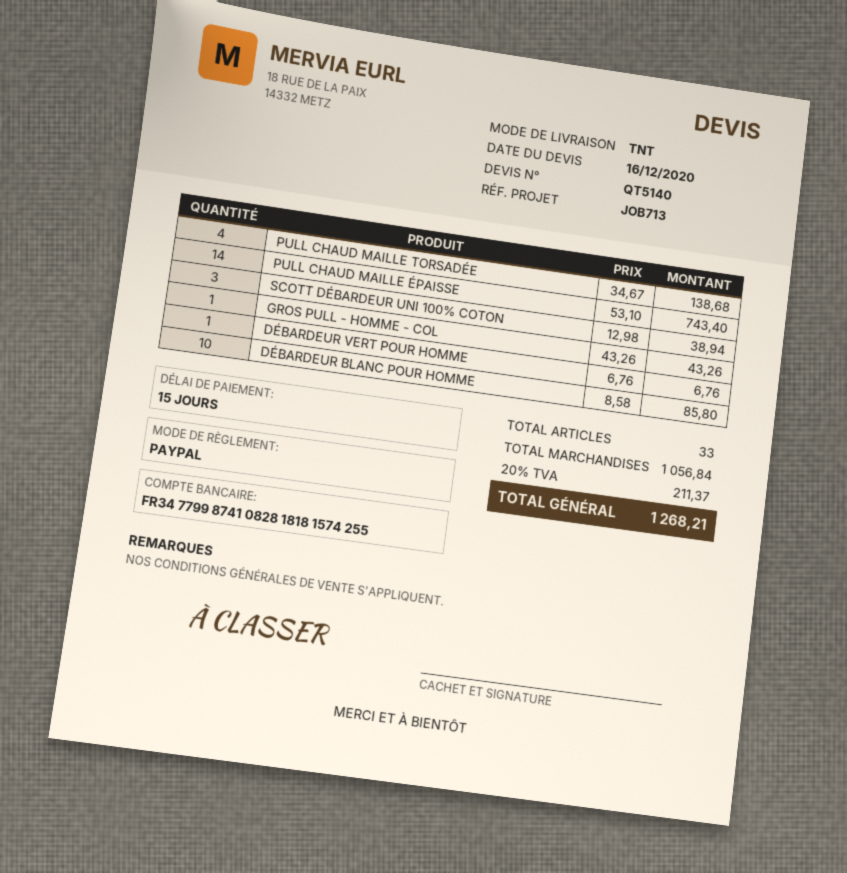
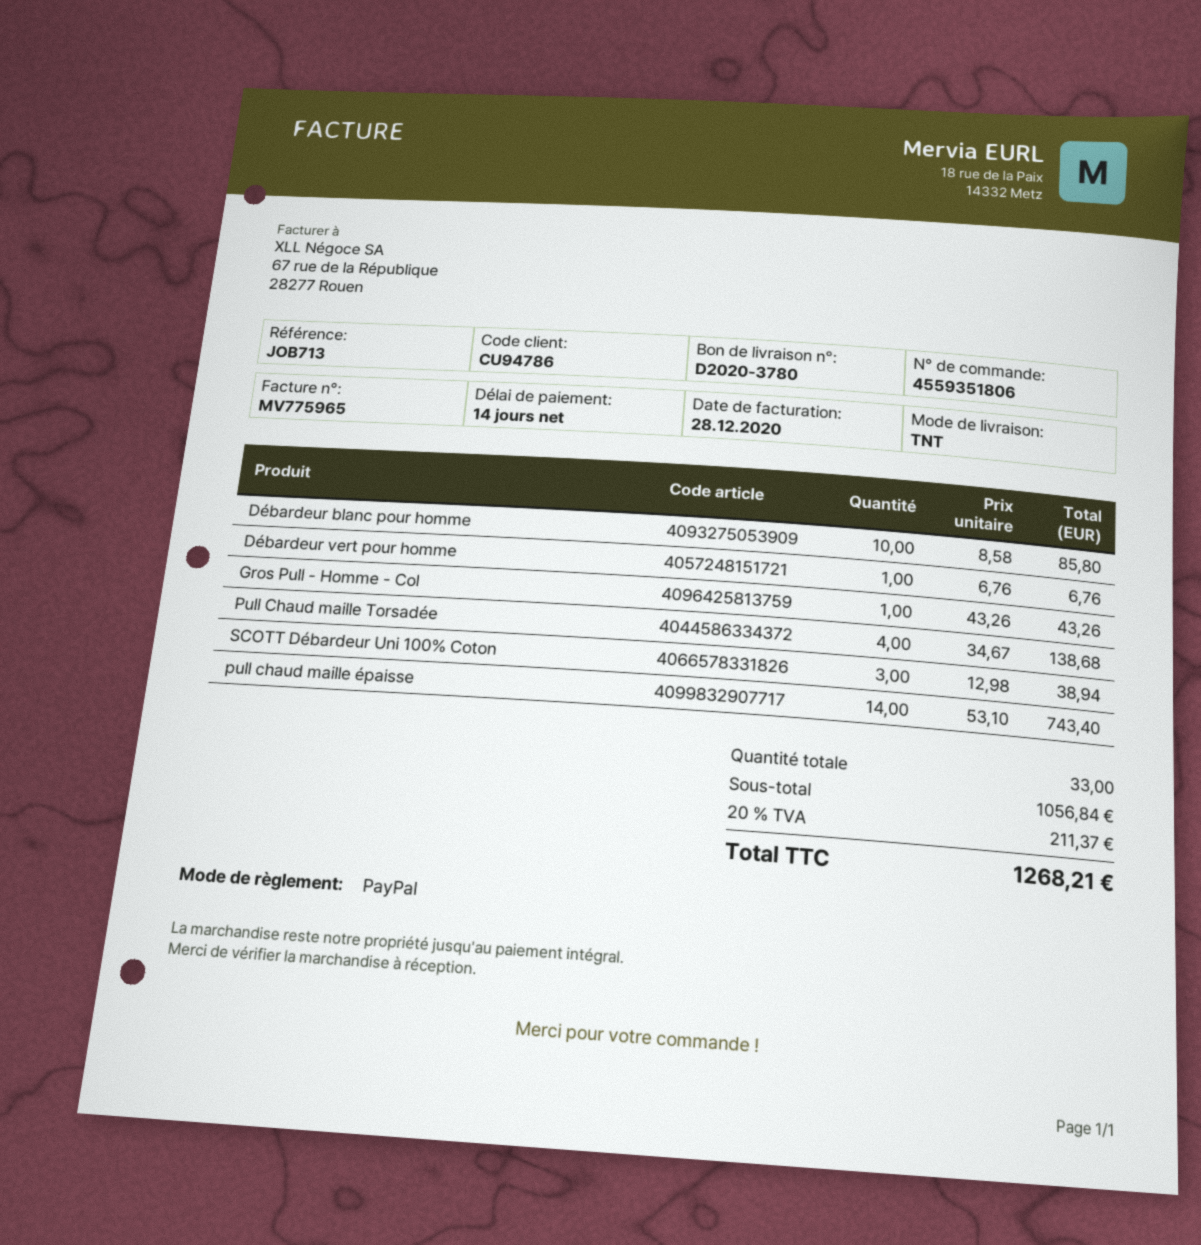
payment terms: 15 days -> 14 days

